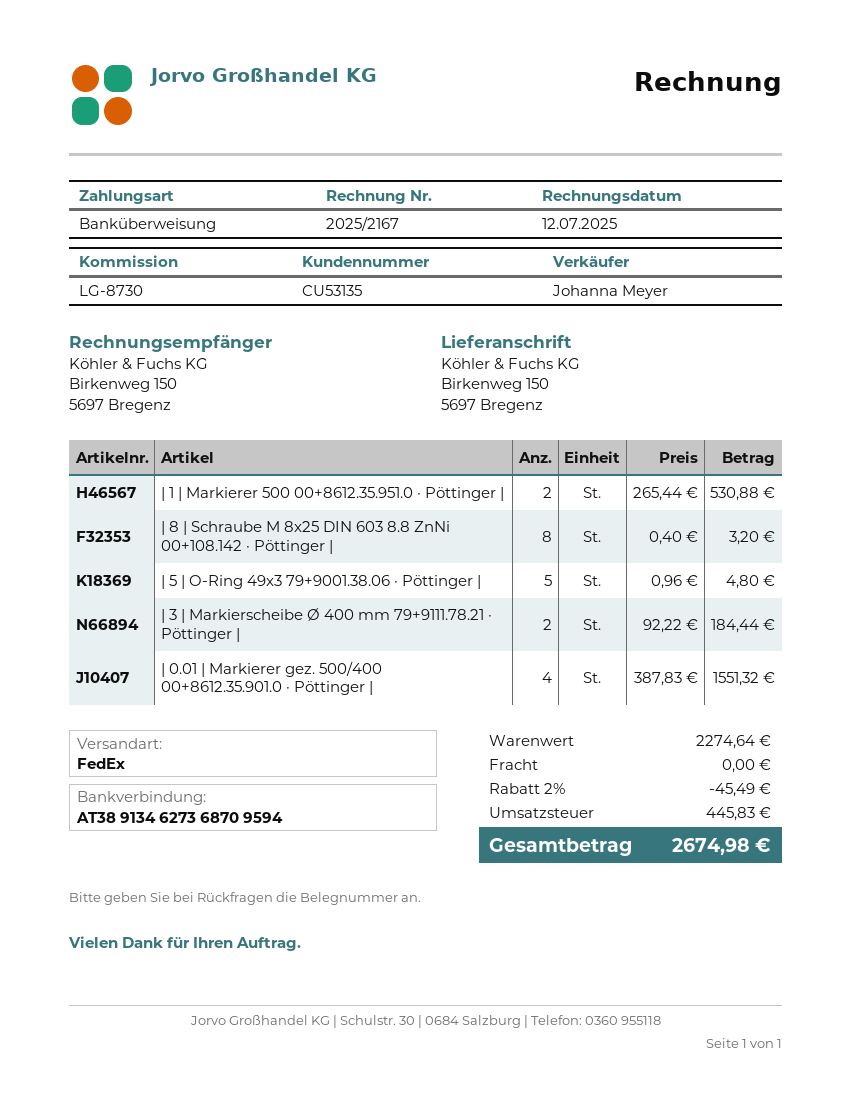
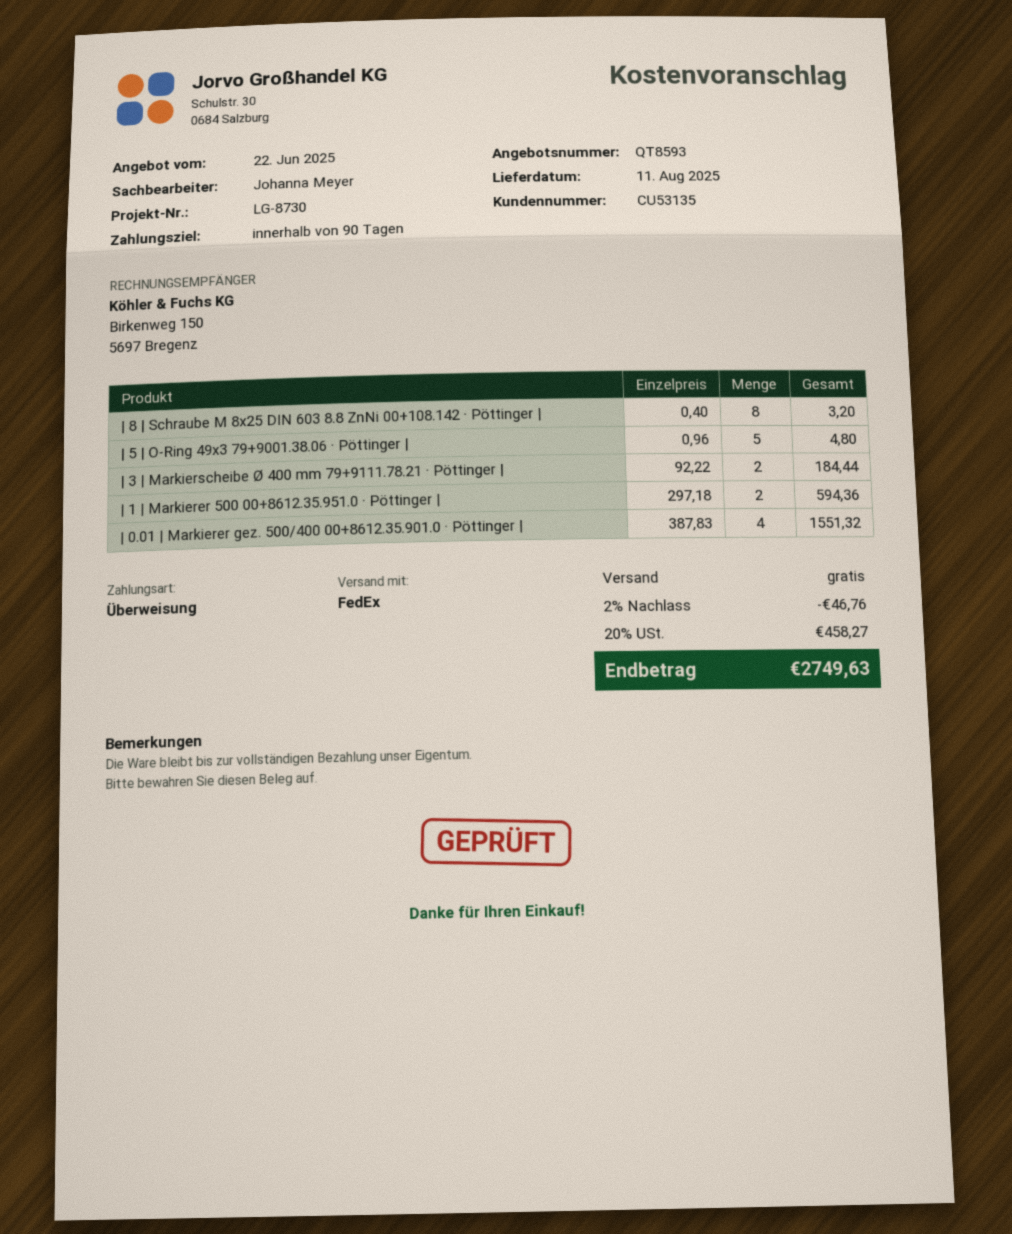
| 1 | Markierer 500 00+8612.35.951.0 · Pöttinger |: 2 x 265.44 = 530.88 -> 2 x 297.18 = 594.36
discount: 2% = 45.49 -> 2% = 46.76
tax: 445.83 -> 458.27
total: 2674.98 -> 2749.63

